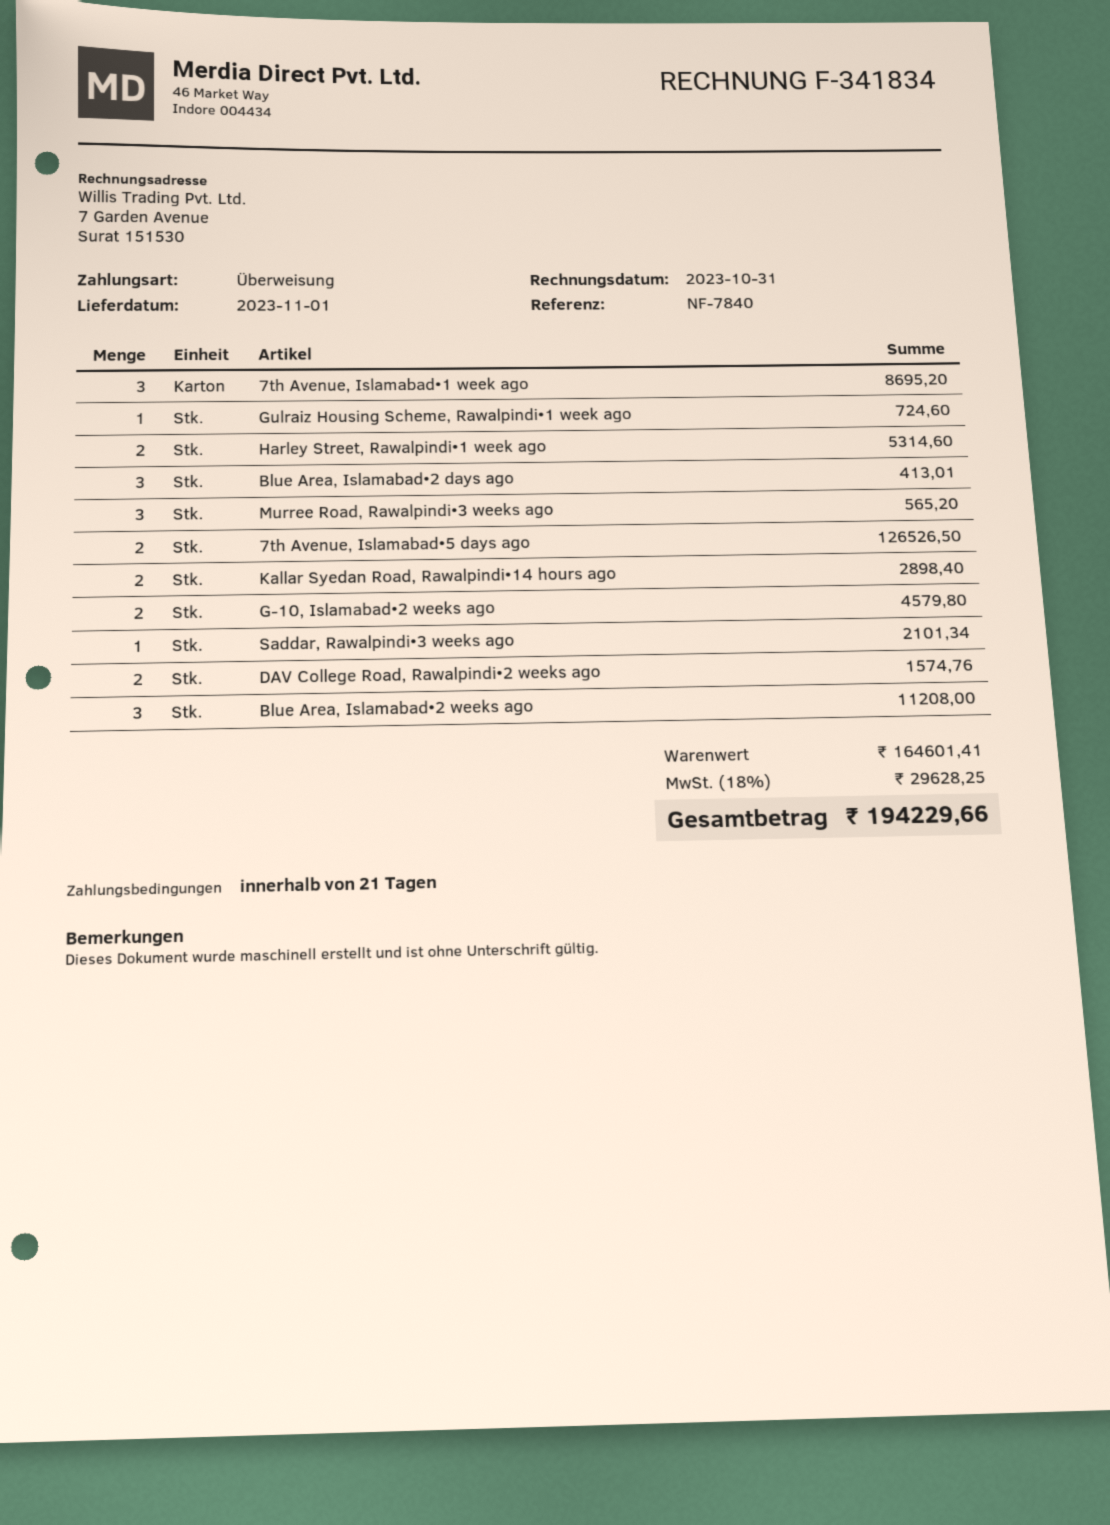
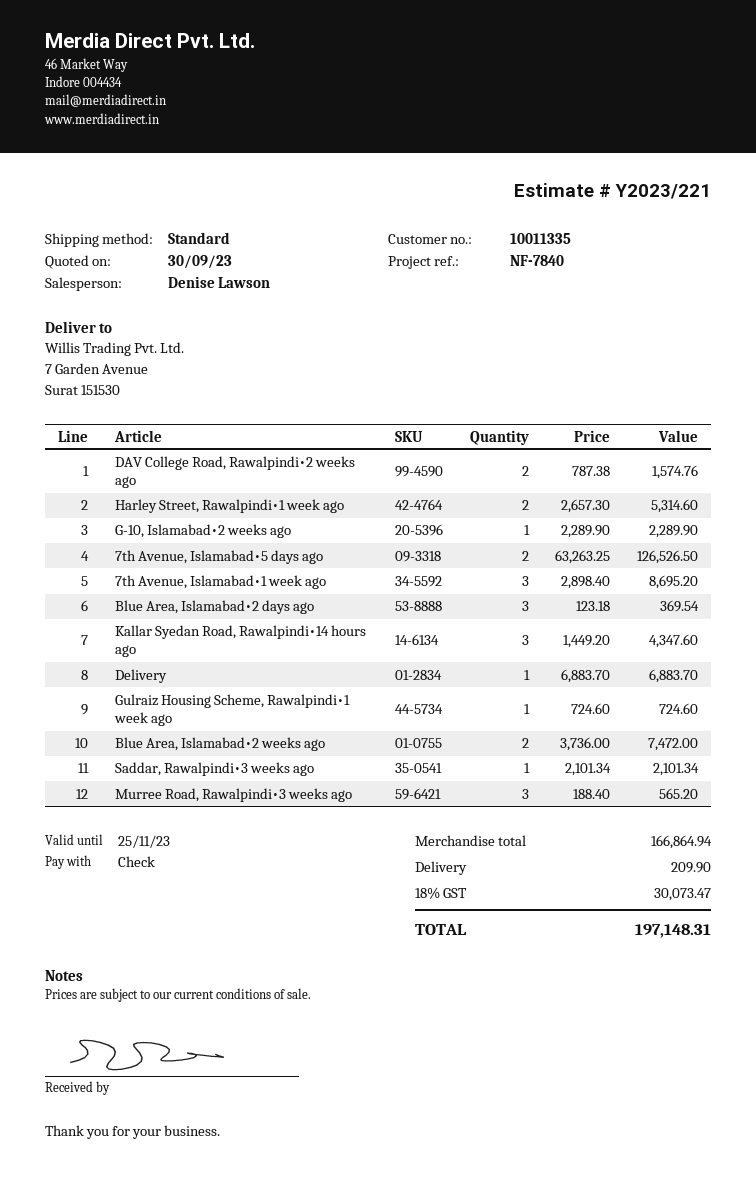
payment method: bank transfer -> cheque
Blue Area, Islamabad•2 days ago: 3 for 413.01 -> 3 for 369.54
Kallar Syedan Road, Rawalpindi•14 hours ago: 2 for 2898.40 -> 3 for 4347.60
G-10, Islamabad•2 weeks ago: 2 for 4579.80 -> 1 for 2289.90
Blue Area, Islamabad•2 weeks ago: 3 for 11208.00 -> 2 for 7472.00
Delivery: none -> 1 for 6883.70
subtotal: 164601.41 -> 166864.94
shipping: none -> 209.90
tax: 18% = 29628.25 -> 18% = 30073.47
total: 194229.66 -> 197148.31

